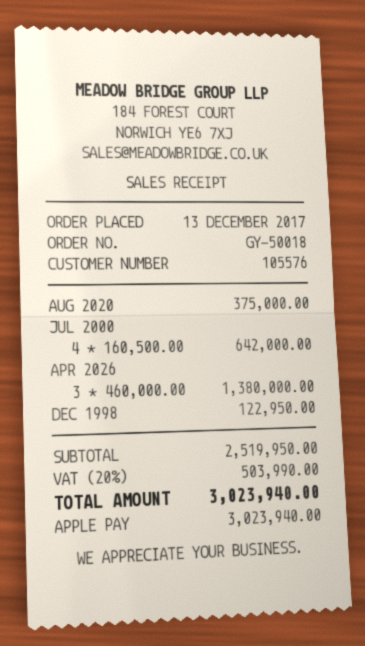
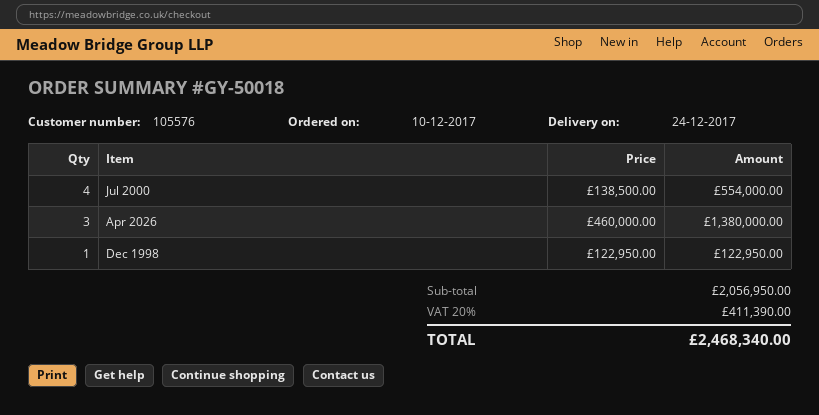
order date: 2017-12-13 -> 2017-12-10
AUG 2020: 1 x 375000.00 = 375000.00 -> none
JUL 2000: 4 x 160500.00 = 642000.00 -> 4 x 138500.00 = 554000.00
subtotal: 2519950.00 -> 2056950.00
tax: 20% = 503990.00 -> 20% = 411390.00
total: 3023940.00 -> 2468340.00

